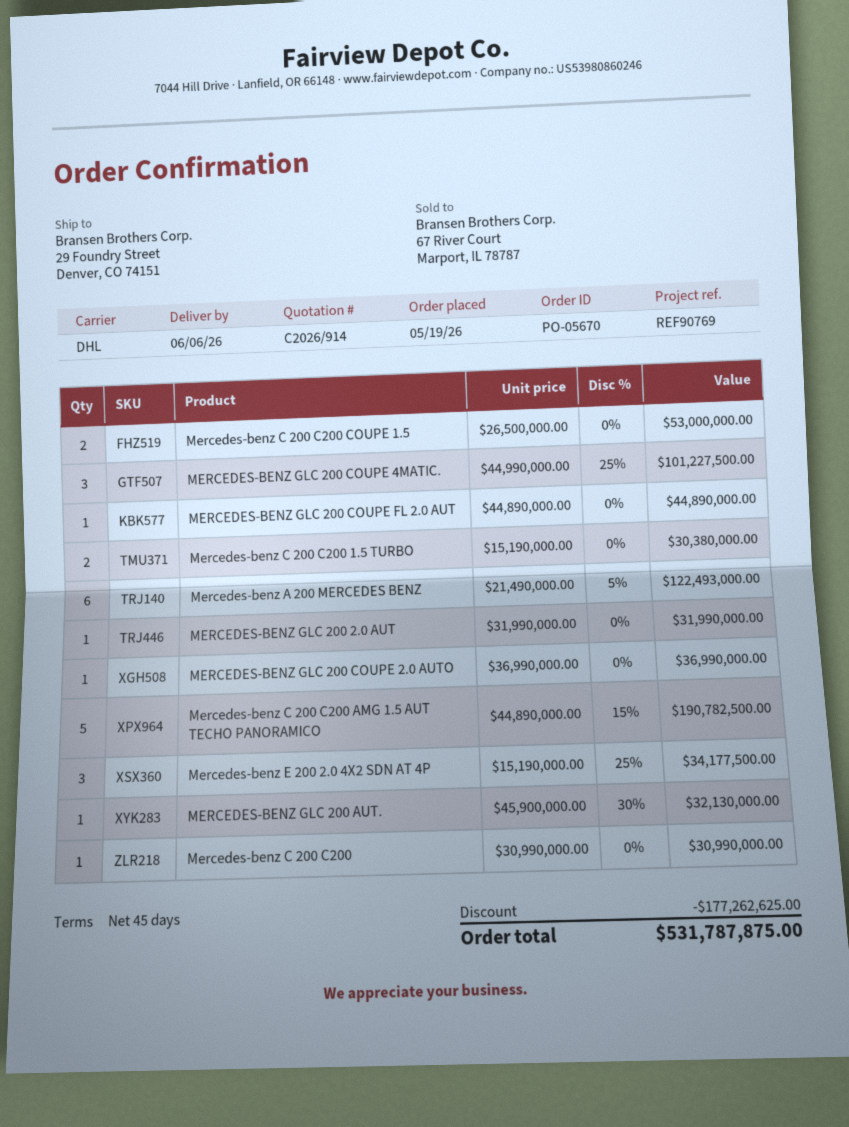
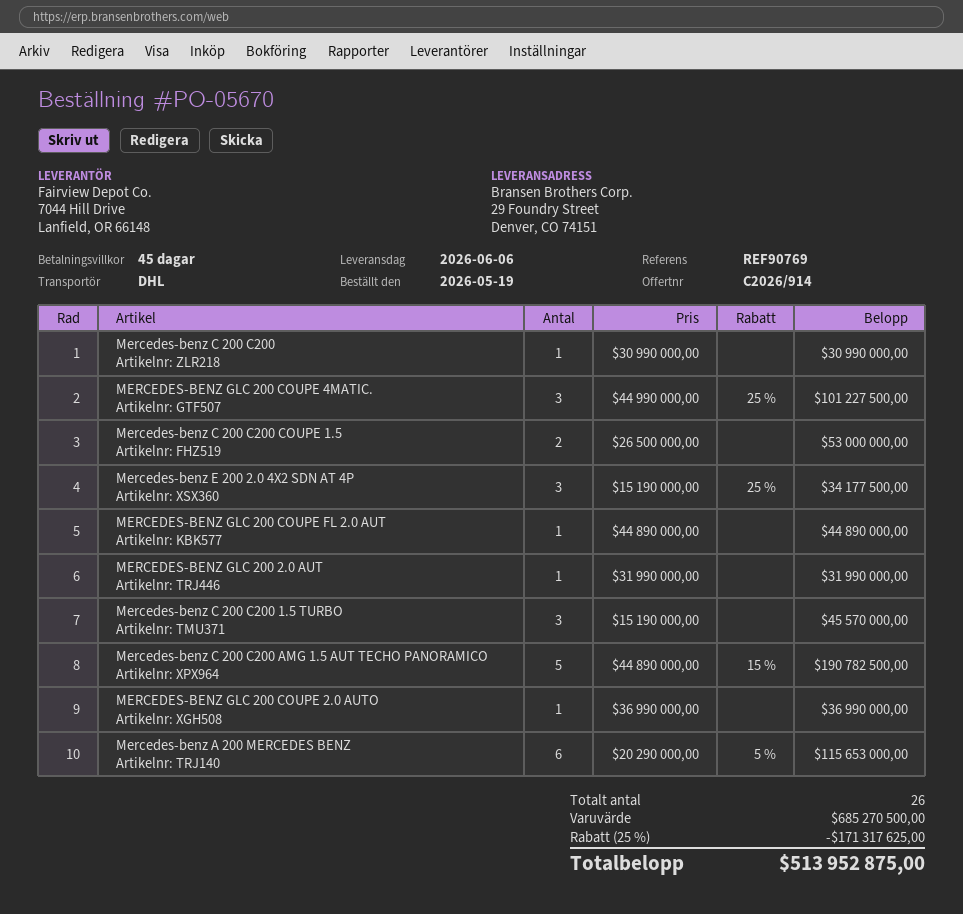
Mercedes-benz C 200 C200 1.5 TURBO: 2 x 15190000.00 = 30380000.00 -> 3 x 15190000.00 = 45570000.00
Mercedes-benz A 200 MERCEDES BENZ: 6 x 21490000.00 - 5% = 122493000.00 -> 6 x 20290000.00 - 5% = 115653000.00
MERCEDES-BENZ GLC 200 AUT.: 1 x 45900000.00 - 30% = 32130000.00 -> none
discount: 177262625.00 -> 171317625.00
total: 531787875.00 -> 513952875.00

